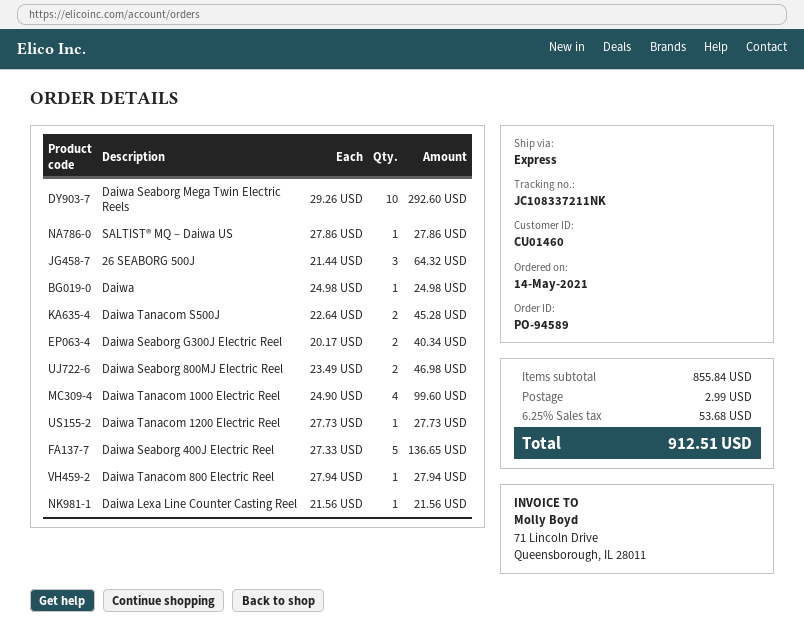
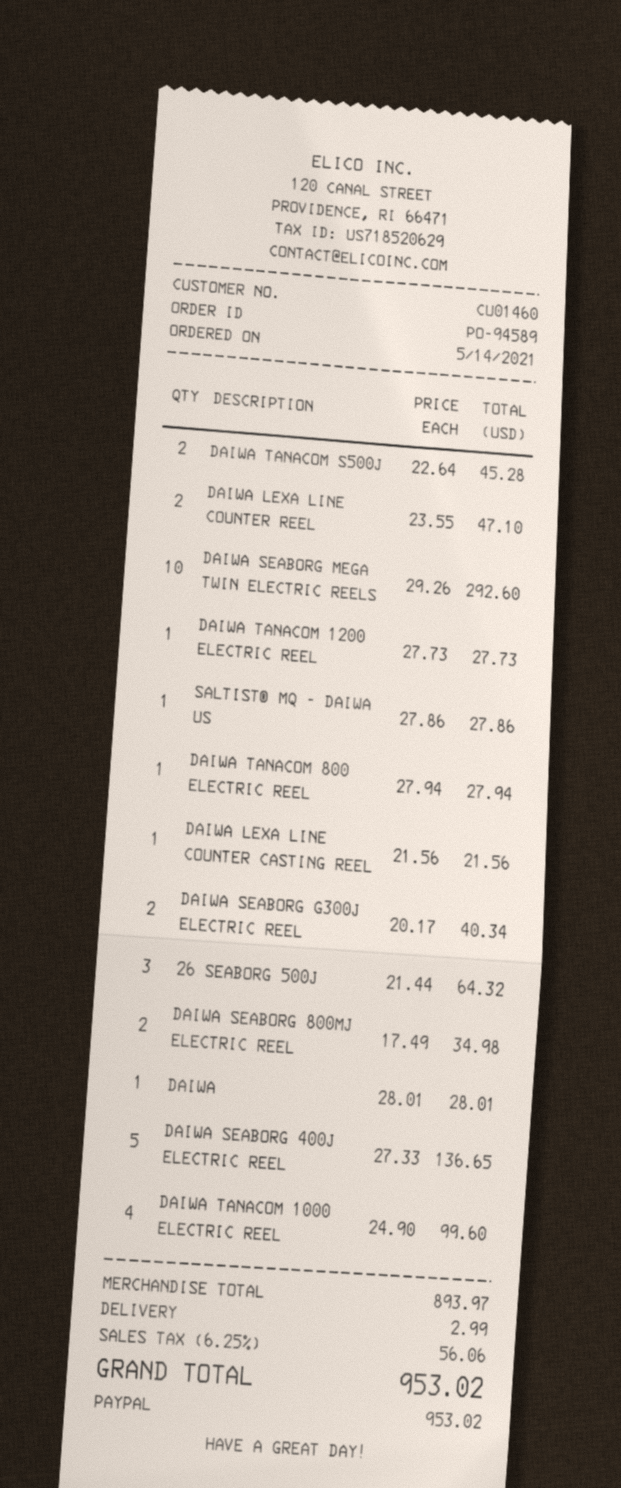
Daiwa: 1 x 24.98 = 24.98 -> 1 x 28.01 = 28.01
Daiwa Seaborg 800MJ Electric Reel: 2 x 23.49 = 46.98 -> 2 x 17.49 = 34.98
DAIWA LEXA LINE COUNTER REEL: none -> 2 x 23.55 = 47.10
subtotal: 855.84 -> 893.97
tax: 6.25% = 53.68 -> 6.25% = 56.06
total: 912.51 -> 953.02

